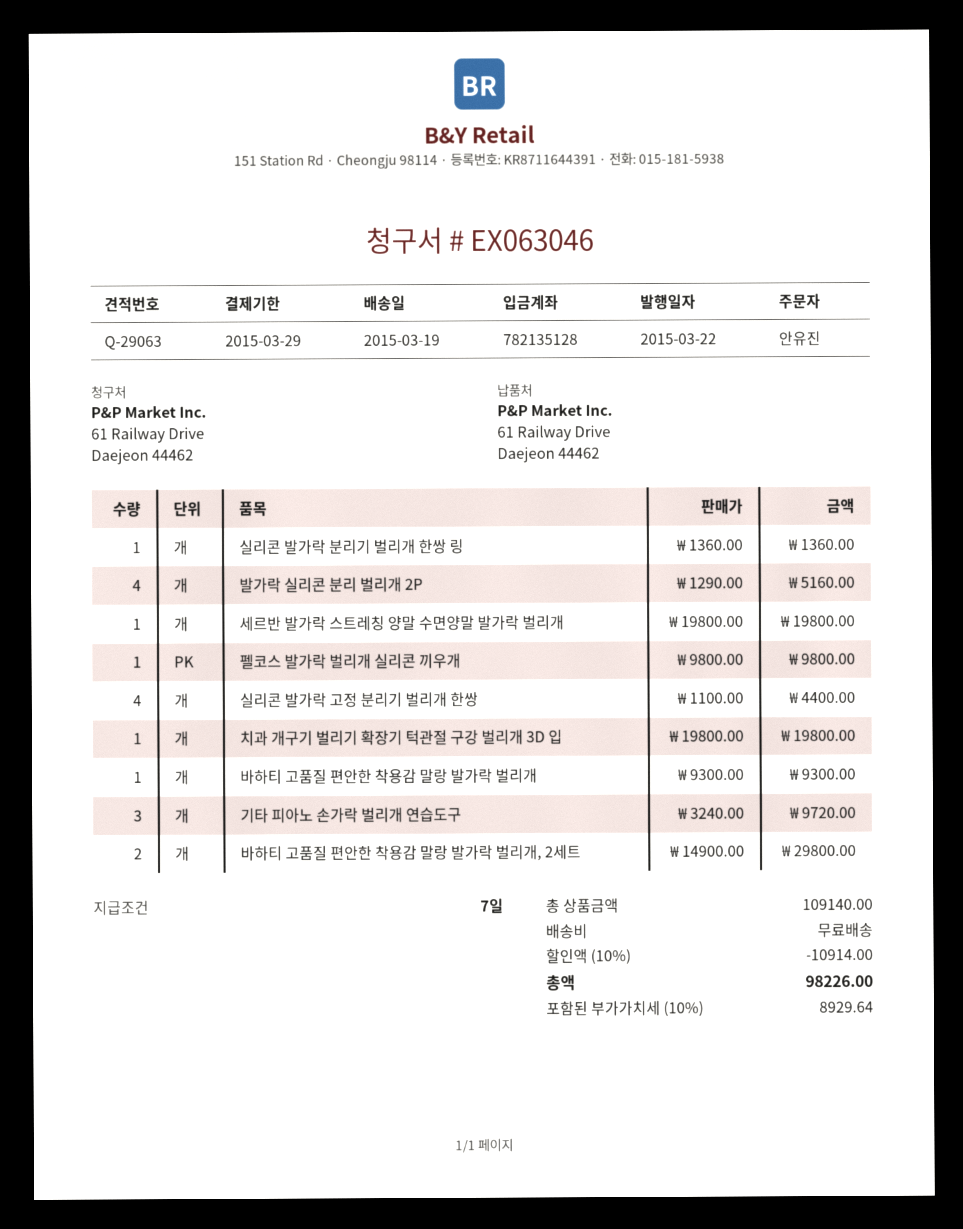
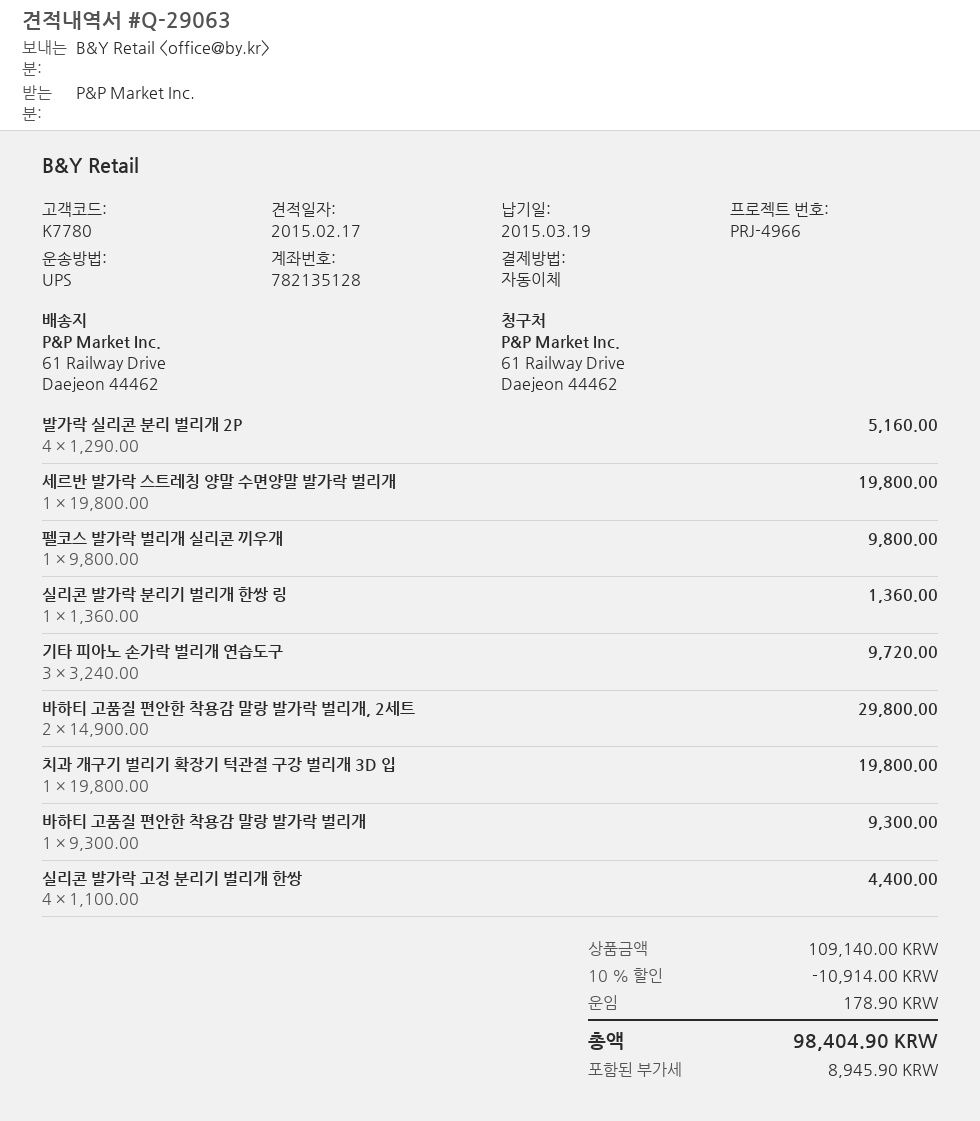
shipping: 0.00 -> 178.90
tax: 8929.64 -> 8945.90
total: 98226.00 -> 98404.90

